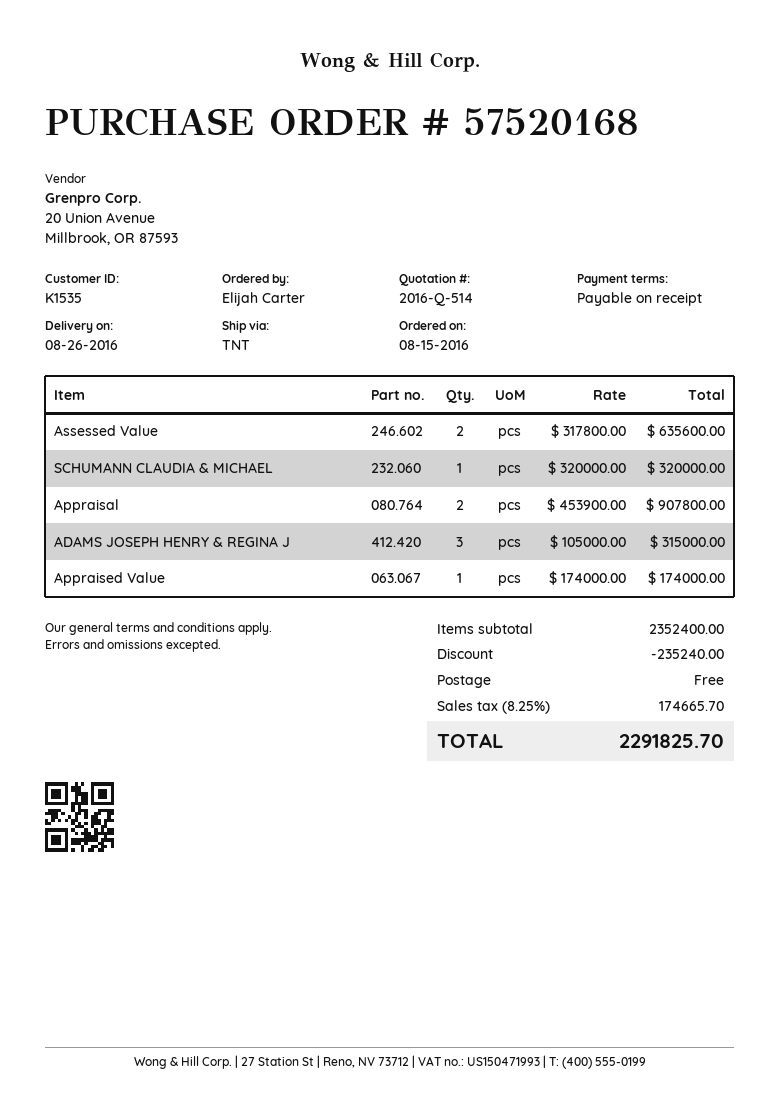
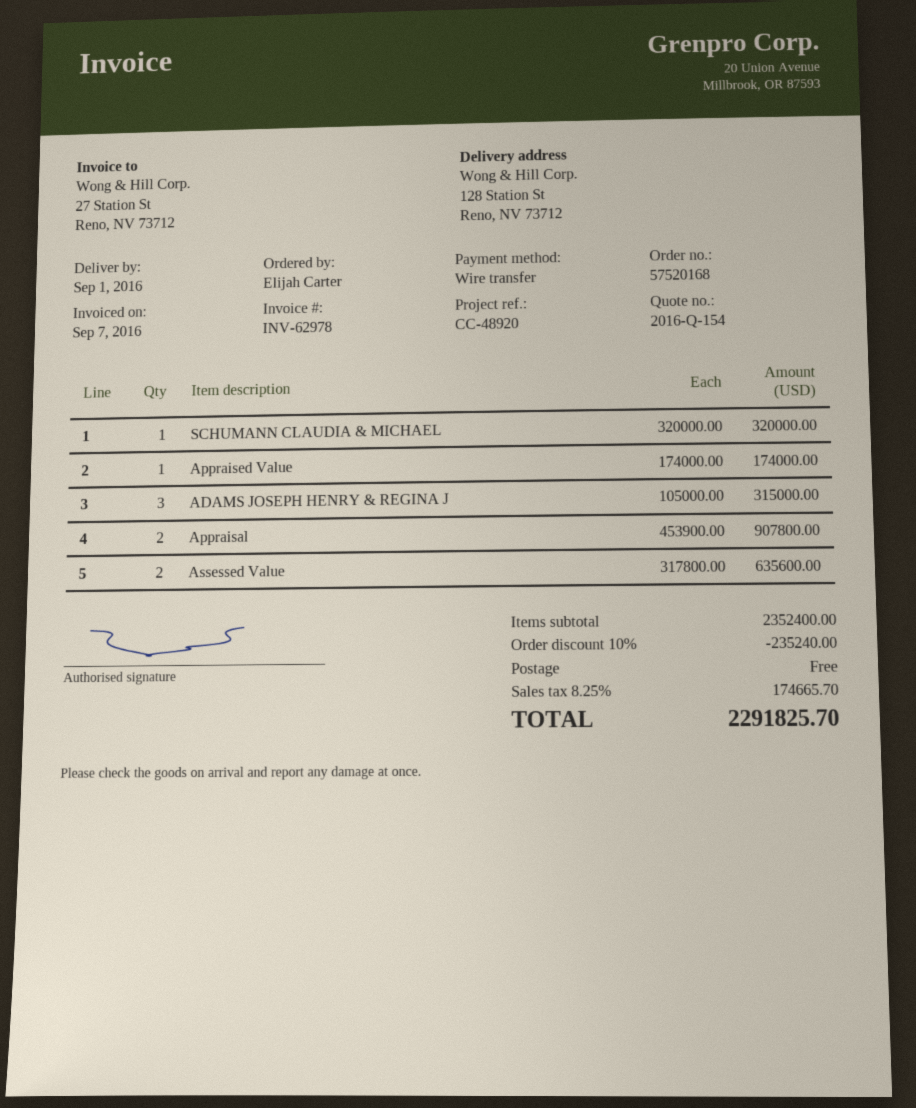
quote number: 2016-Q-514 -> 2016-Q-154
delivery date: 2016-08-26 -> 2016-09-01

